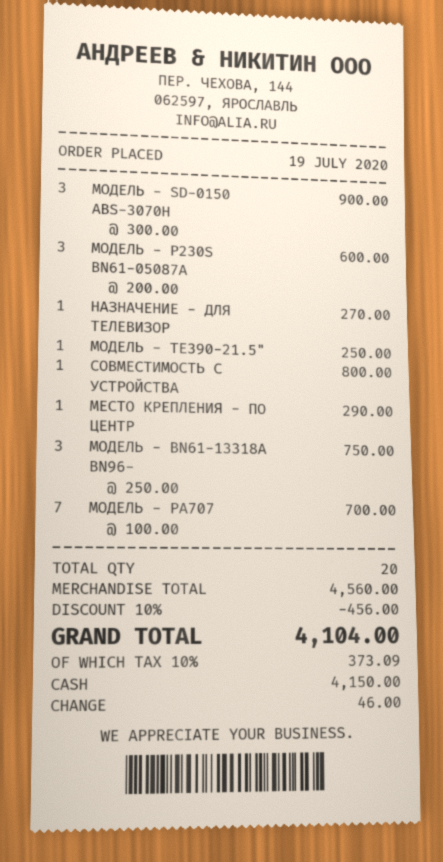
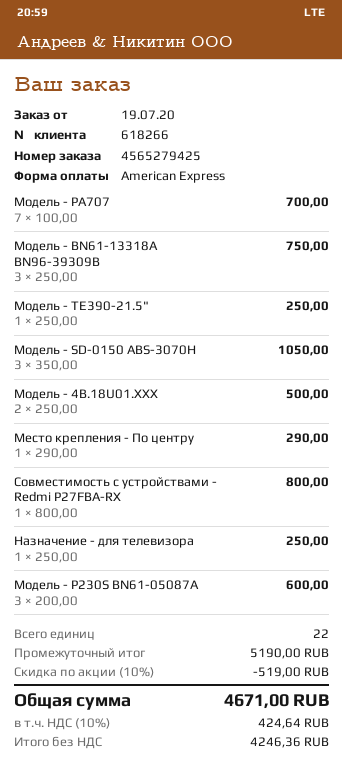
payment method: cash -> American Express
МОДЕЛЬ - SD-0150 ABS-3070H: 3 x 300.00 = 900.00 -> 3 x 350.00 = 1050.00
НАЗНАЧЕНИЕ - ДЛЯ ТЕЛЕВИЗОР: 1 x 270.00 = 270.00 -> 1 x 250.00 = 250.00
Модель - 4B.18U01.XXX: none -> 2 x 250.00 = 500.00
total quantity: 20 -> 22
subtotal: 4560.00 -> 5190.00
discount: 10% = 456.00 -> 10% = 519.00
tax: 10% = 373.09 -> 10% = 424.64
total: 4104.00 -> 4671.00

